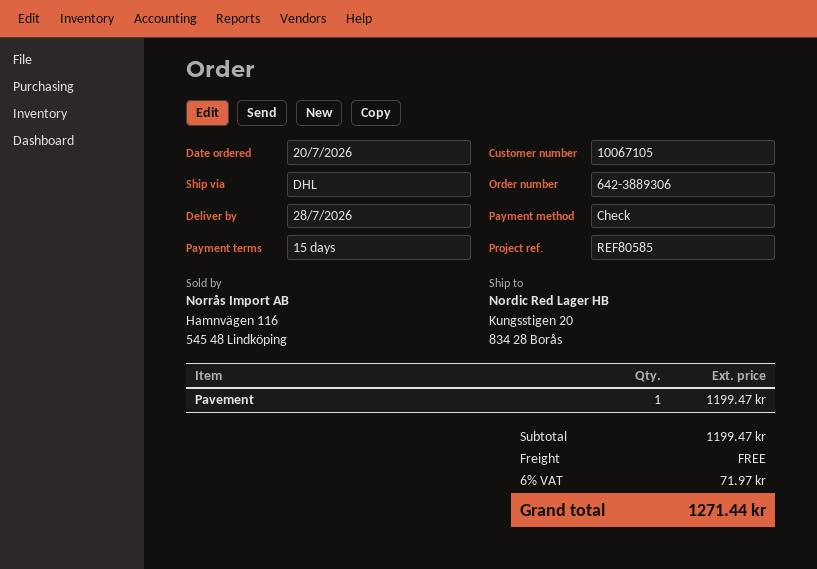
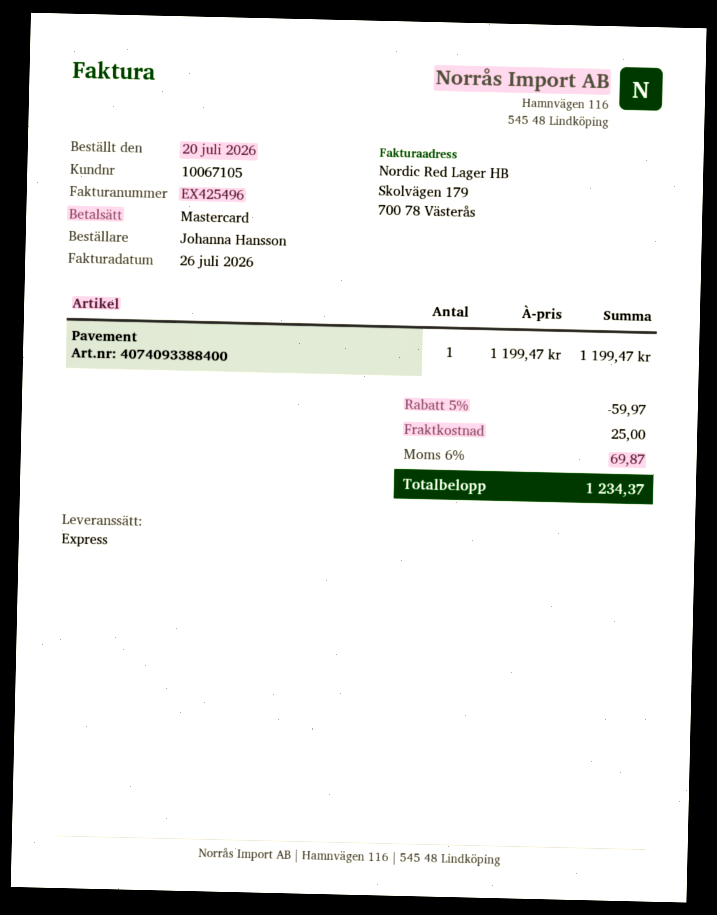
payment method: cheque -> Mastercard
shipping method: DHL -> express
discount: none -> 5% = 59.97
shipping: 0.00 -> 25.00
tax: 6% = 71.97 -> 6% = 69.87
total: 1271.44 -> 1234.37

